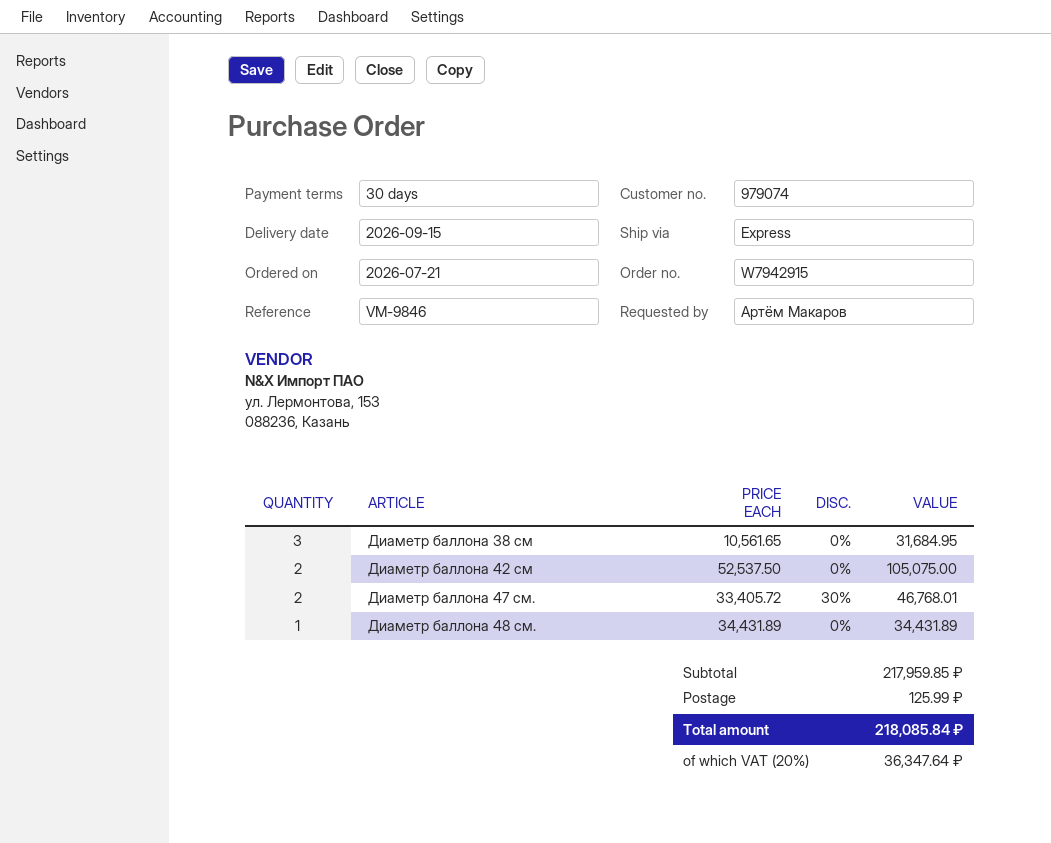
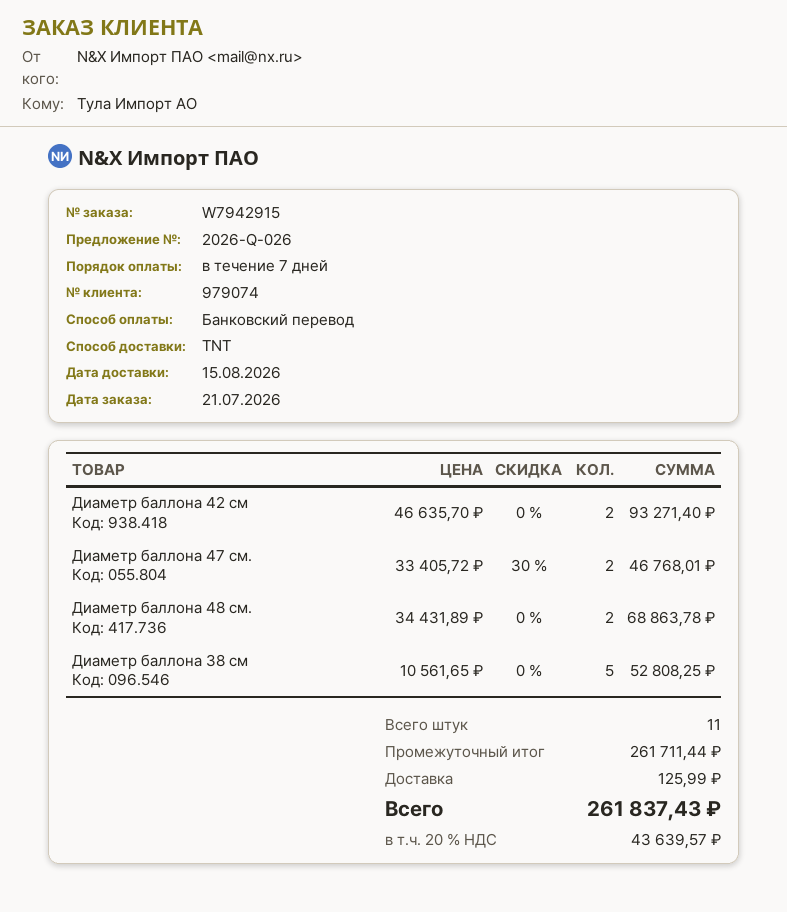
delivery date: 2026-09-15 -> 2026-08-15
payment terms: 30 days -> 7 days
shipping method: express -> TNT
Диаметр баллона 38 см: 3 x 10561.65 = 31684.95 -> 5 x 10561.65 = 52808.25
Диаметр баллона 42 см: 2 x 52537.50 = 105075.00 -> 2 x 46635.70 = 93271.40
Диаметр баллона 48 см.: 1 x 34431.89 = 34431.89 -> 2 x 34431.89 = 68863.78
subtotal: 217959.85 -> 261711.44
tax: 20% = 36347.64 -> 20% = 43639.57
total: 218085.84 -> 261837.43

